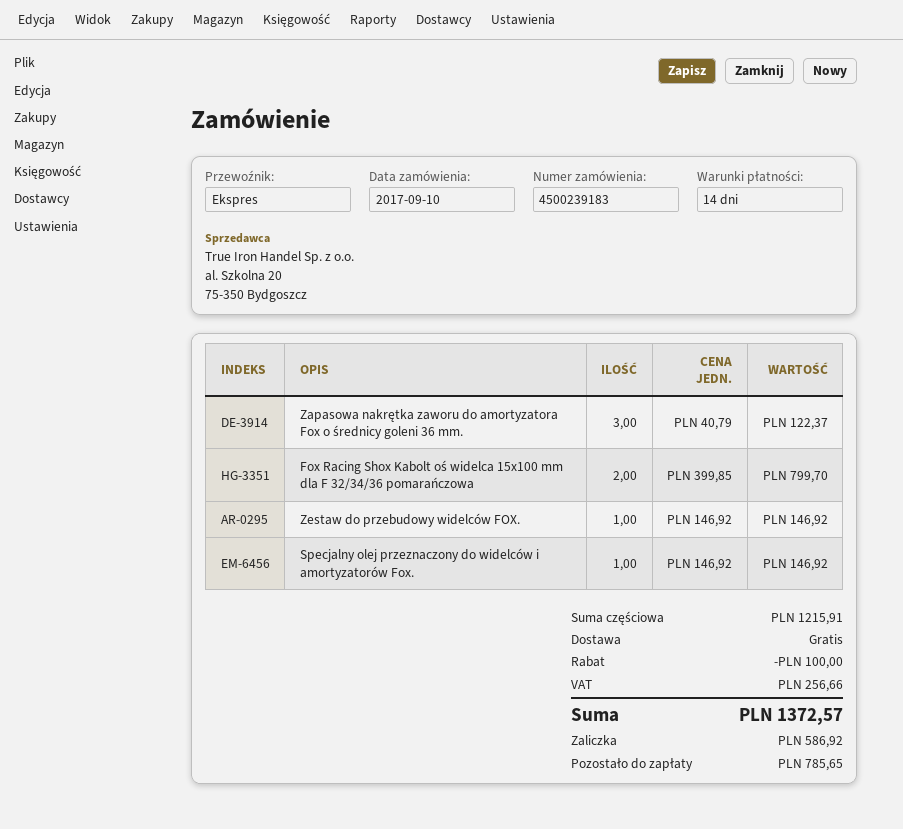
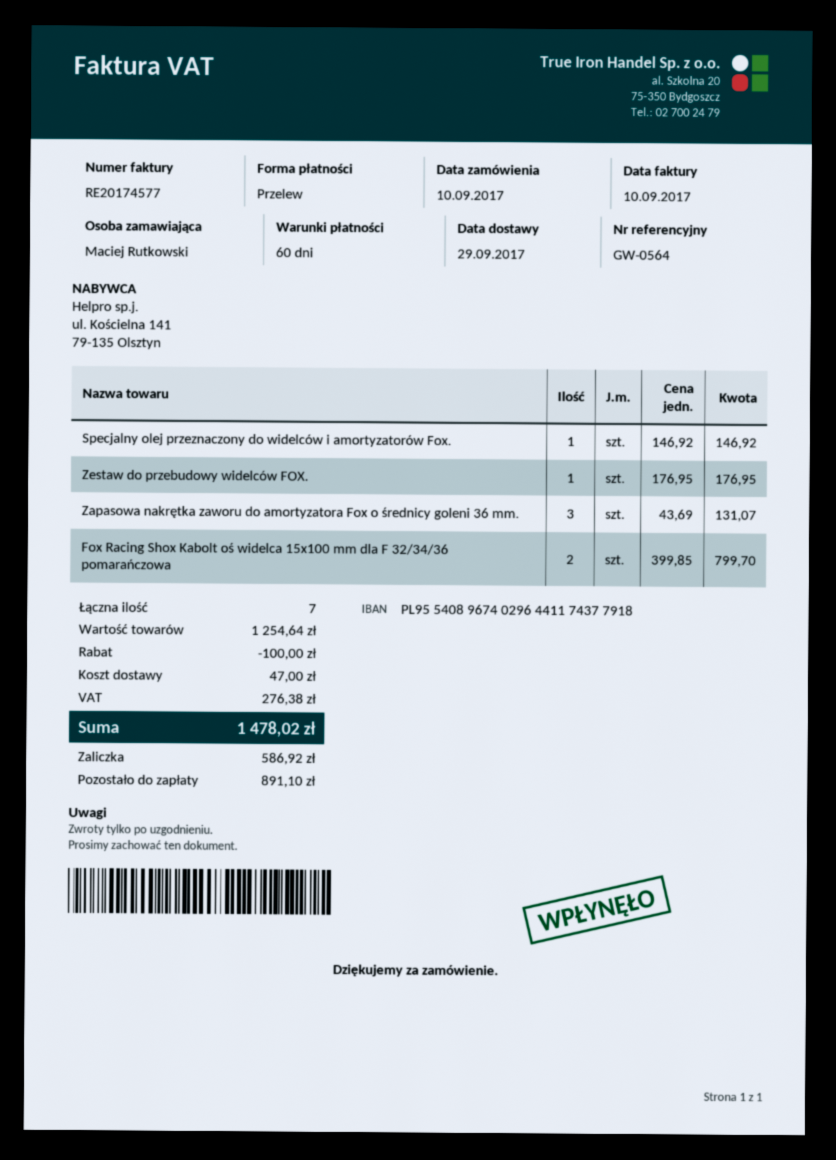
payment terms: 14 days -> 60 days
Zapasowa nakrętka zaworu do amortyzatora Fox o średnicy goleni 36 mm.: 3 x 40.79 = 122.37 -> 3 x 43.69 = 131.07
Zestaw do przebudowy widelców FOX.: 1 x 146.92 = 146.92 -> 1 x 176.95 = 176.95
subtotal: 1215.91 -> 1254.64
shipping: 0.00 -> 47.00
tax: 256.66 -> 276.38
total: 1372.57 -> 1478.02
balance: 785.65 -> 891.10

